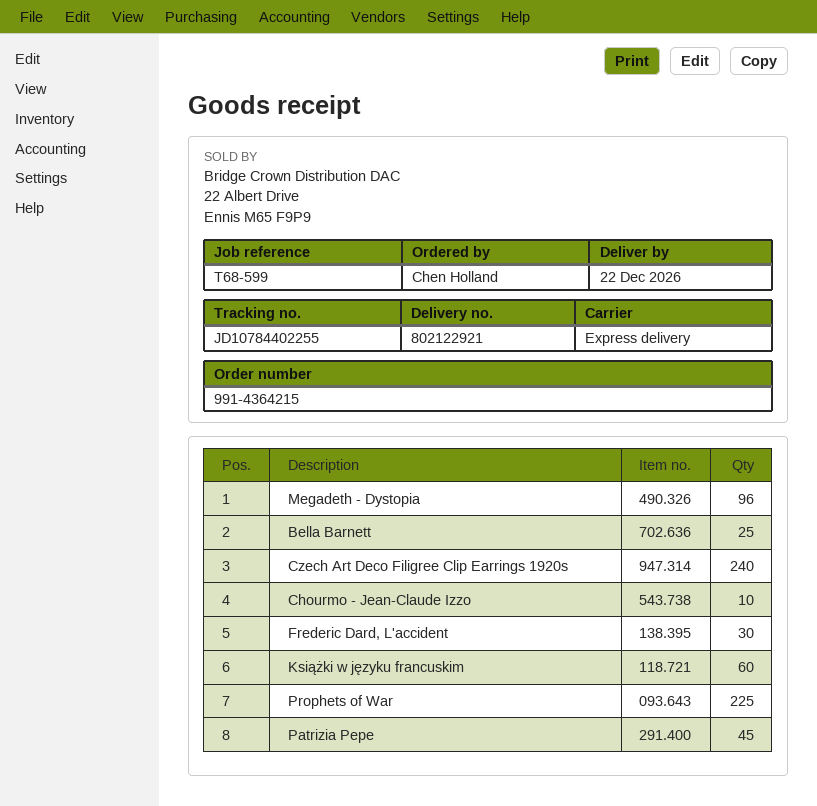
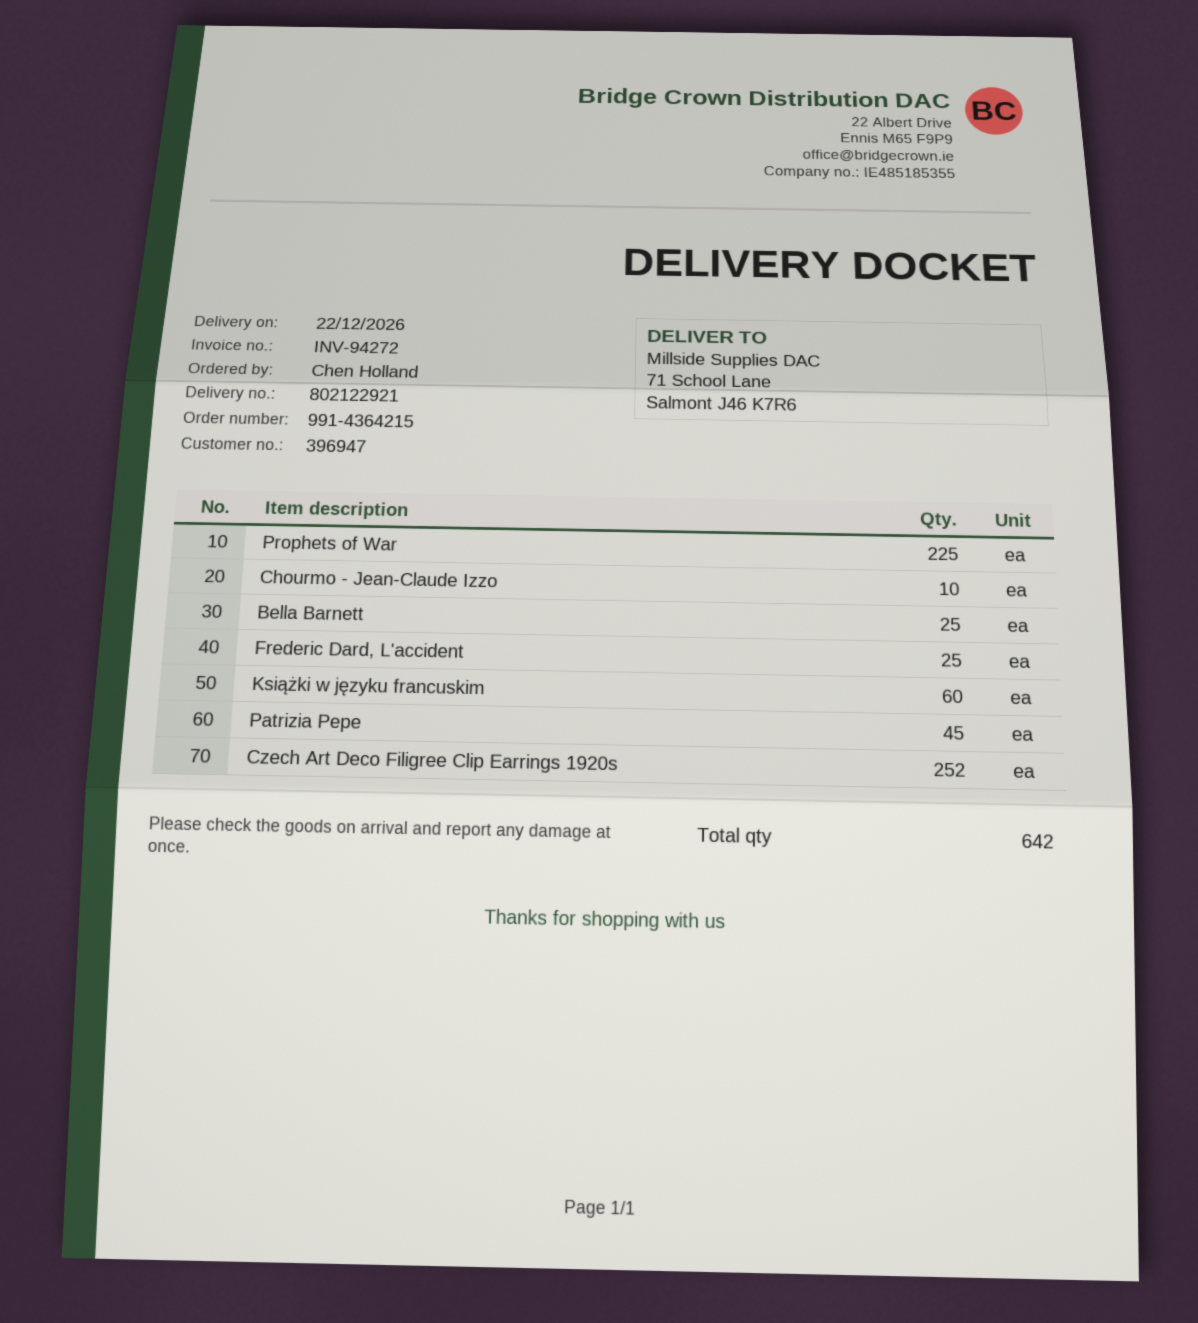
Megadeth - Dystopia: 96 -> none
Czech Art Deco Filigree Clip Earrings 1920s: 240 -> 252
Frederic Dard, L'accident: 30 -> 25

